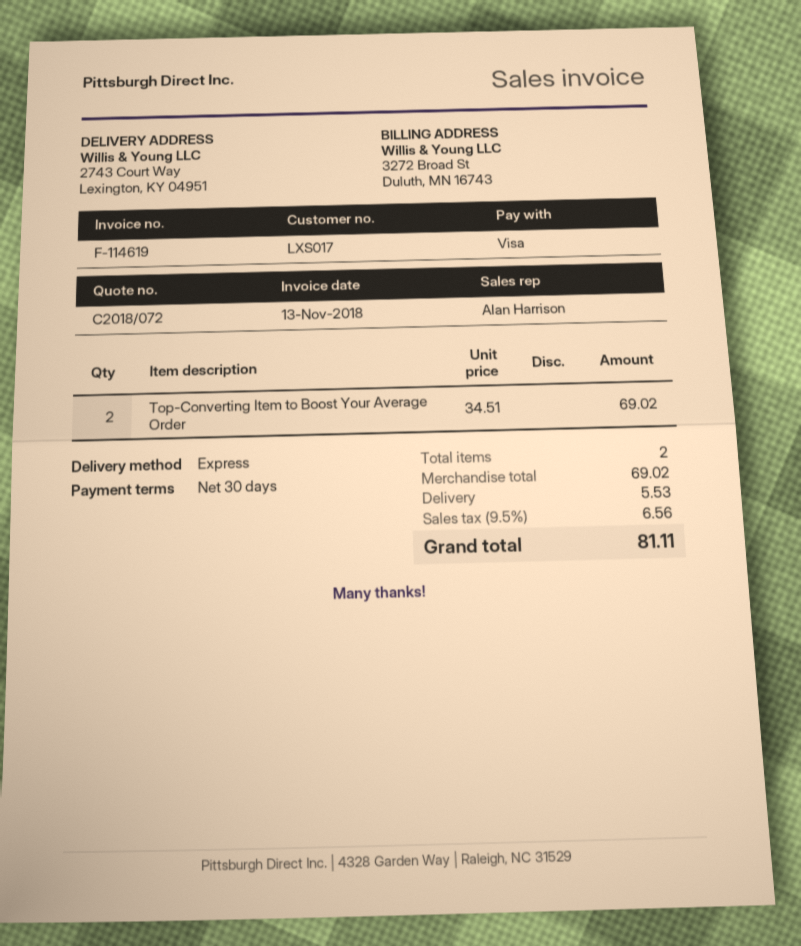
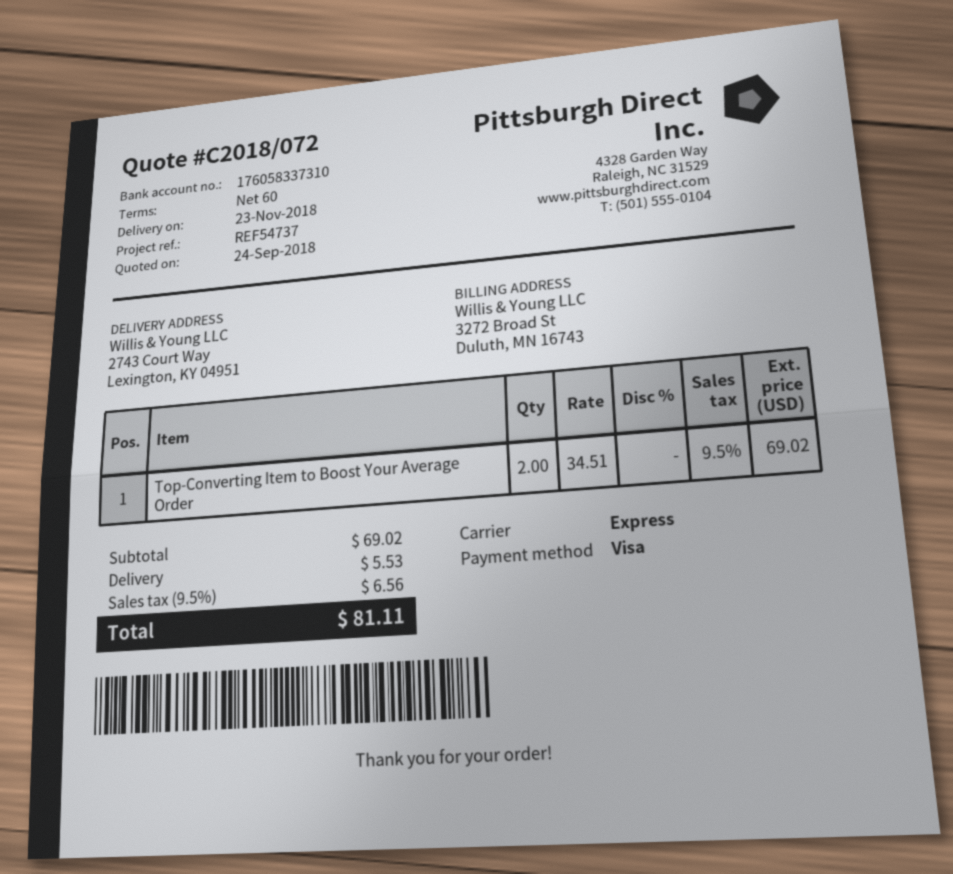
payment terms: 30 days -> 60 days

